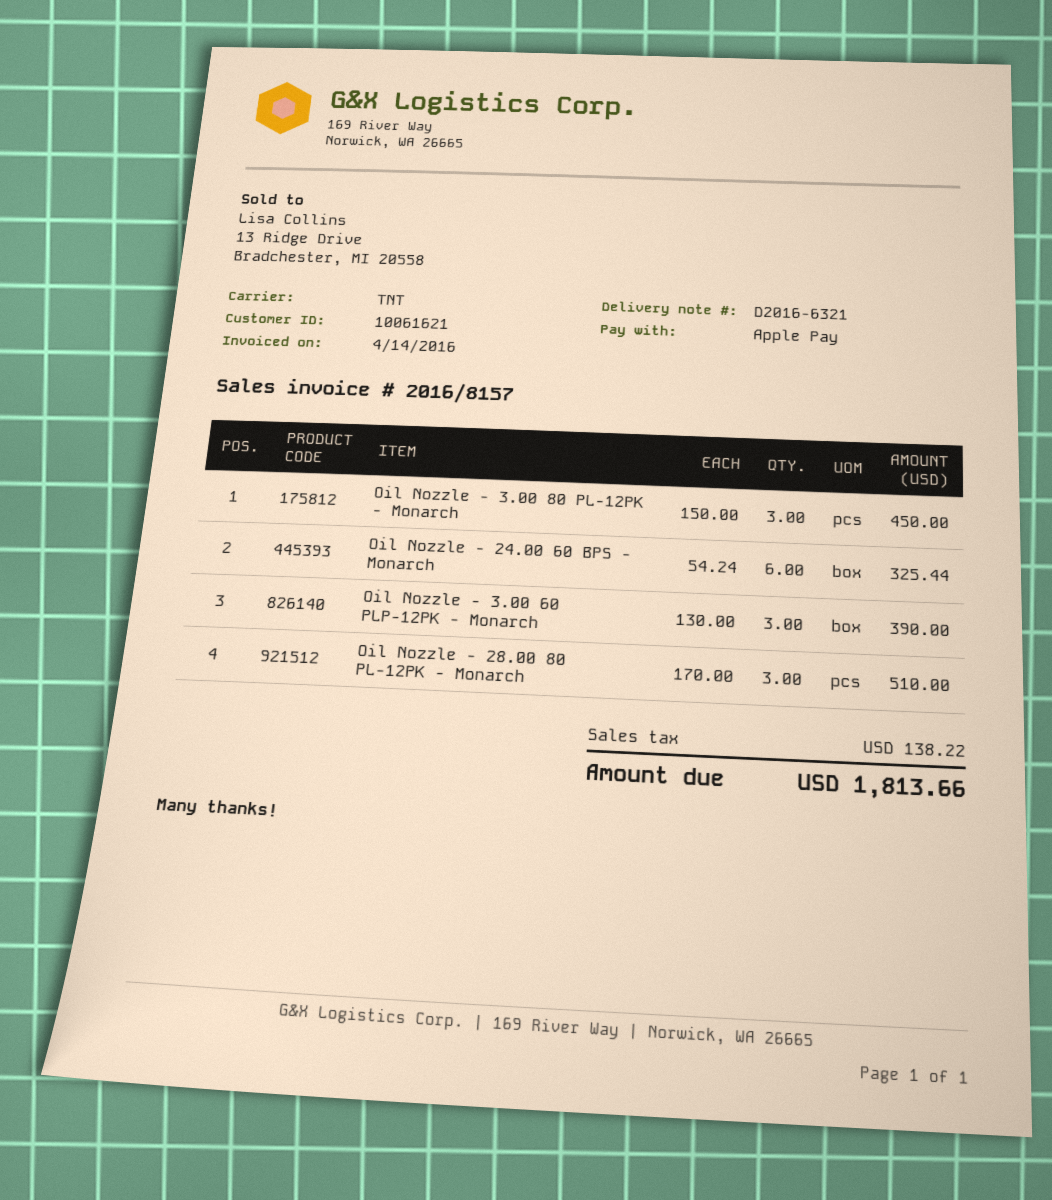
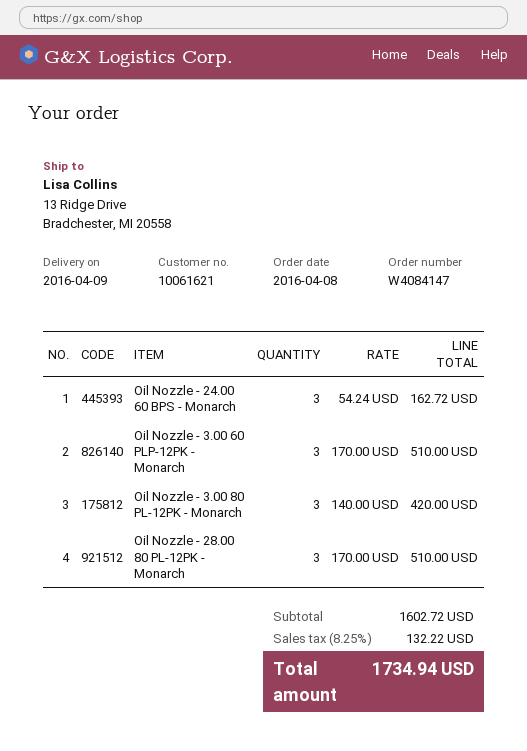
Oil Nozzle - 3.00 80 PL-12PK - Monarch: 3 x 150.00 = 450.00 -> 3 x 140.00 = 420.00
Oil Nozzle - 24.00 60 BPS - Monarch: 6 x 54.24 = 325.44 -> 3 x 54.24 = 162.72
Oil Nozzle - 3.00 60 PLP-12PK - Monarch: 3 x 130.00 = 390.00 -> 3 x 170.00 = 510.00
tax: 138.22 -> 132.22
total: 1813.66 -> 1734.94

